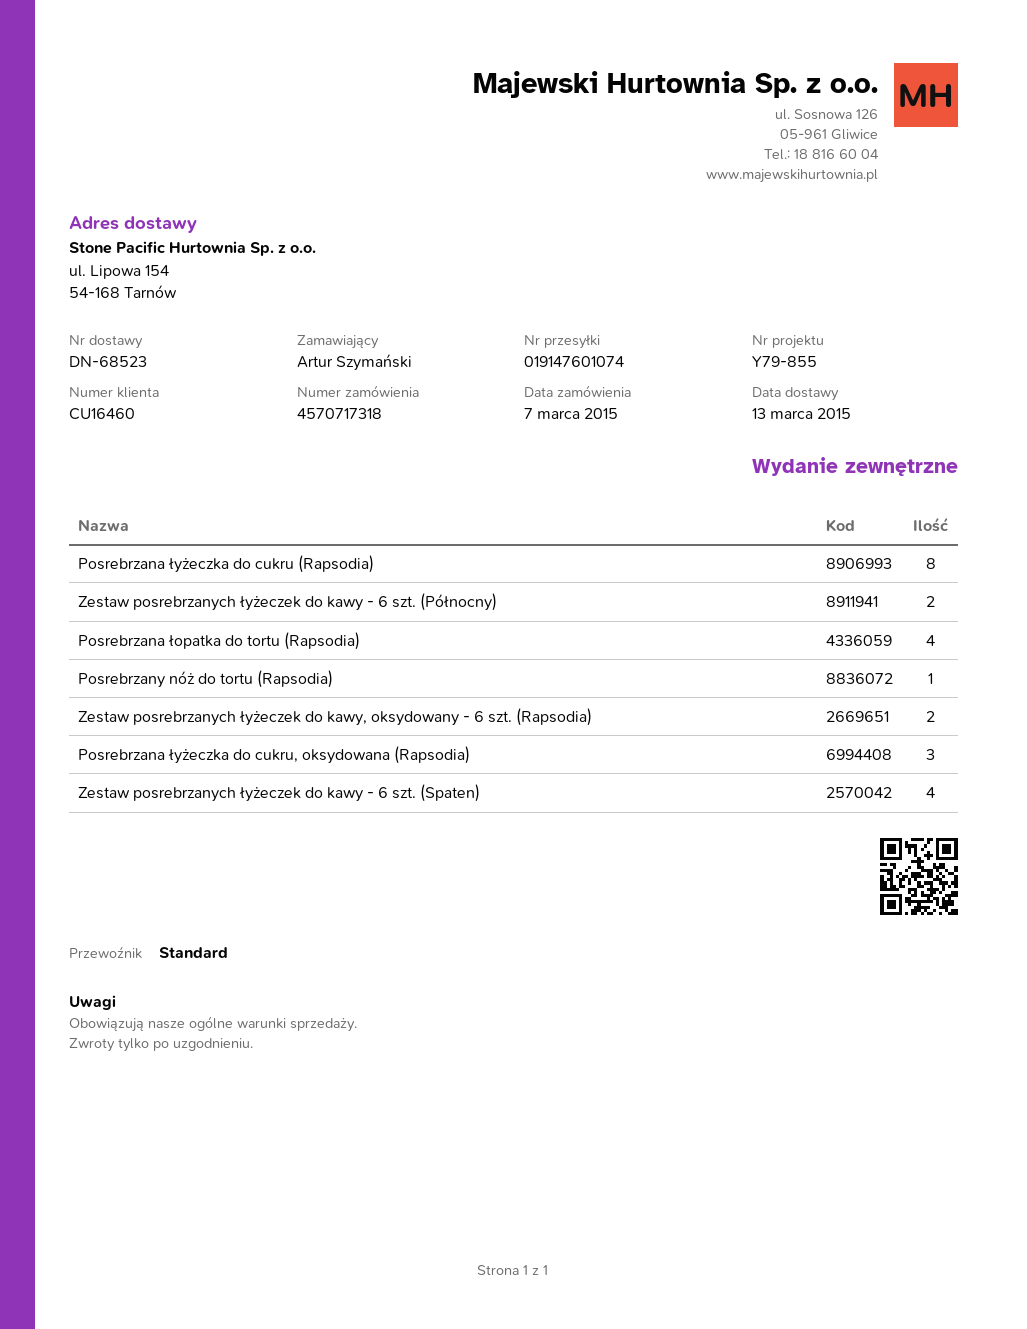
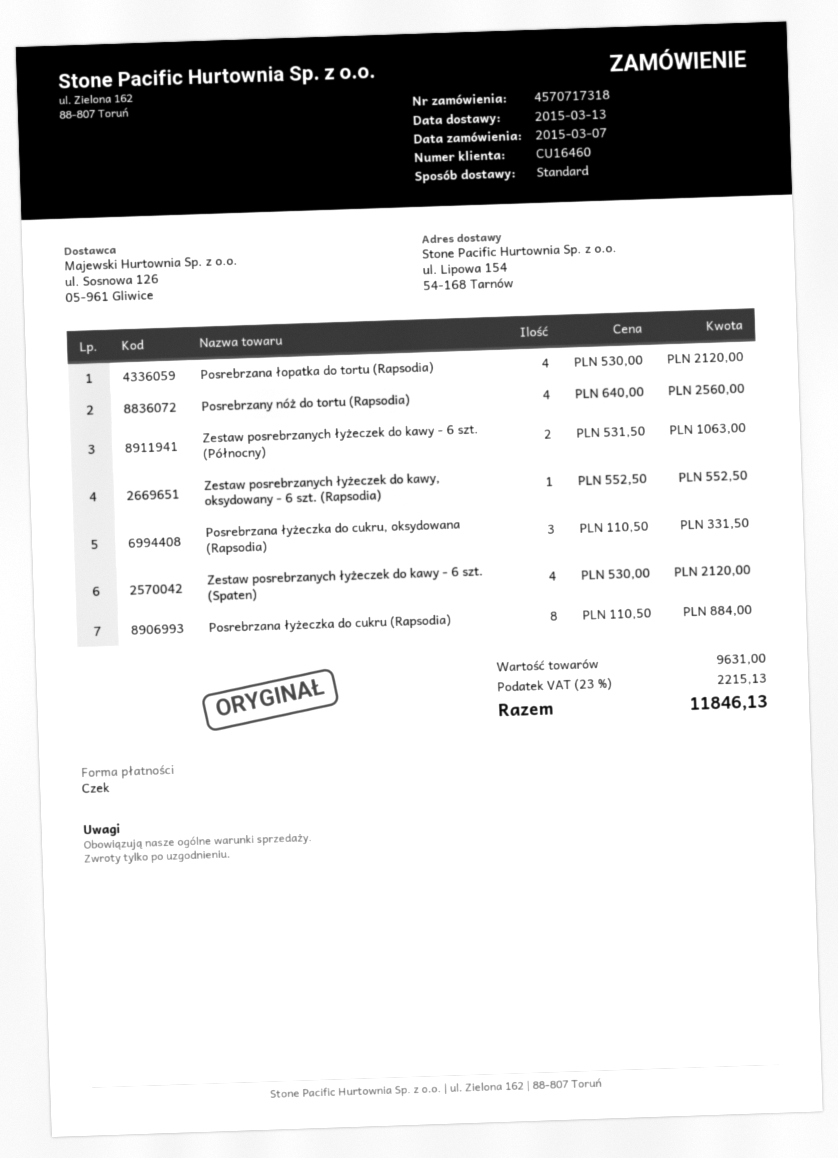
Posrebrzany nóż do tortu (Rapsodia): 1 -> 4
Zestaw posrebrzanych łyżeczek do kawy, oksydowany - 6 szt. (Rapsodia): 2 -> 1

